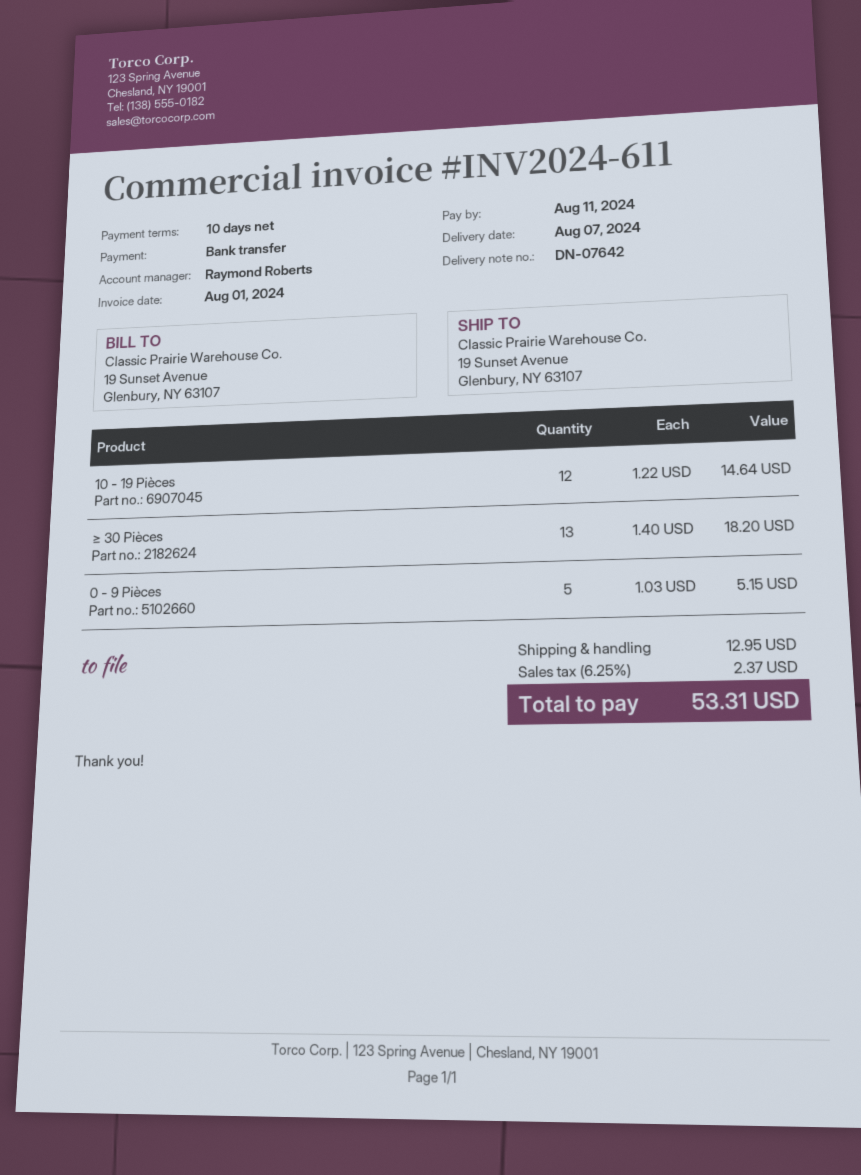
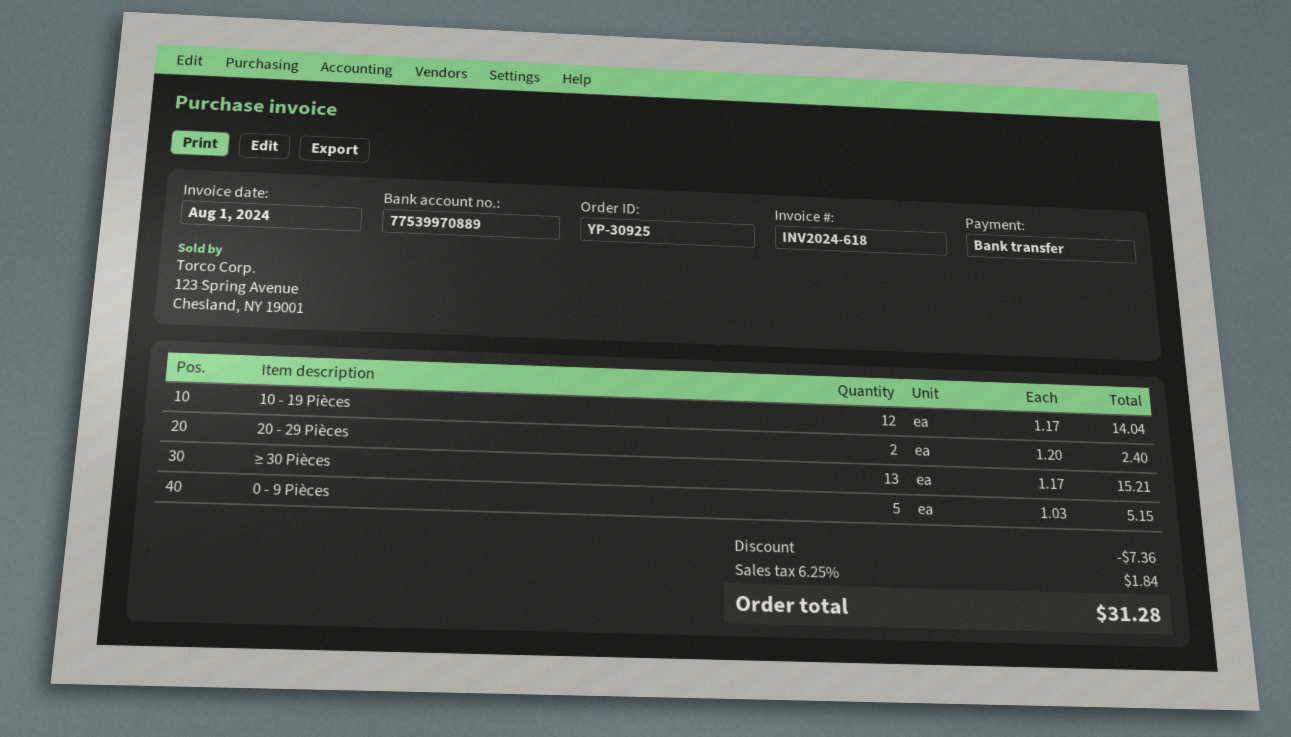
invoice number: INV2024-611 -> INV2024-618
10 - 19 Pièces: 12 x 1.22 = 14.64 -> 12 x 1.17 = 14.04
≥ 30 Pièces: 13 x 1.40 = 18.20 -> 13 x 1.17 = 15.21
20 - 29 Pièces: none -> 2 x 1.20 = 2.40
discount: none -> 7.36
shipping: 12.95 -> none
tax: 6.25% = 2.37 -> 6.25% = 1.84
total: 53.31 -> 31.28

